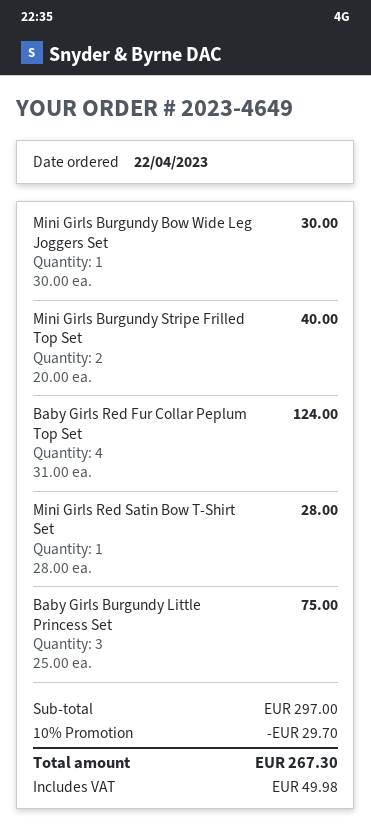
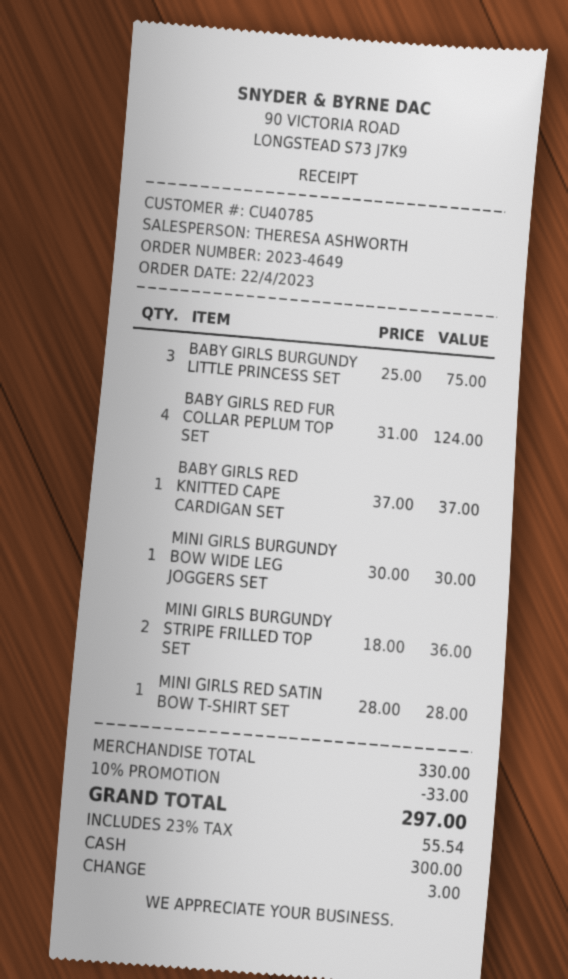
Mini Girls Burgundy Stripe Frilled Top Set: 2 x 20.00 = 40.00 -> 2 x 18.00 = 36.00
BABY GIRLS RED KNITTED CAPE CARDIGAN SET: none -> 1 x 37.00 = 37.00
subtotal: 297.00 -> 330.00
discount: 10% = 29.70 -> 10% = 33.00
tax: 49.98 -> 55.54
total: 267.30 -> 297.00

